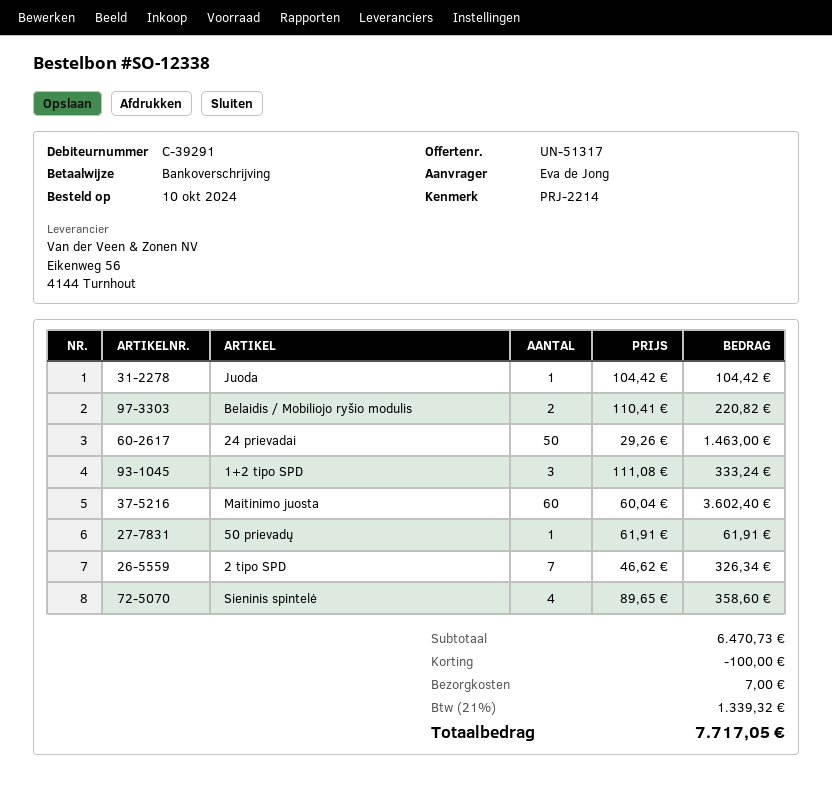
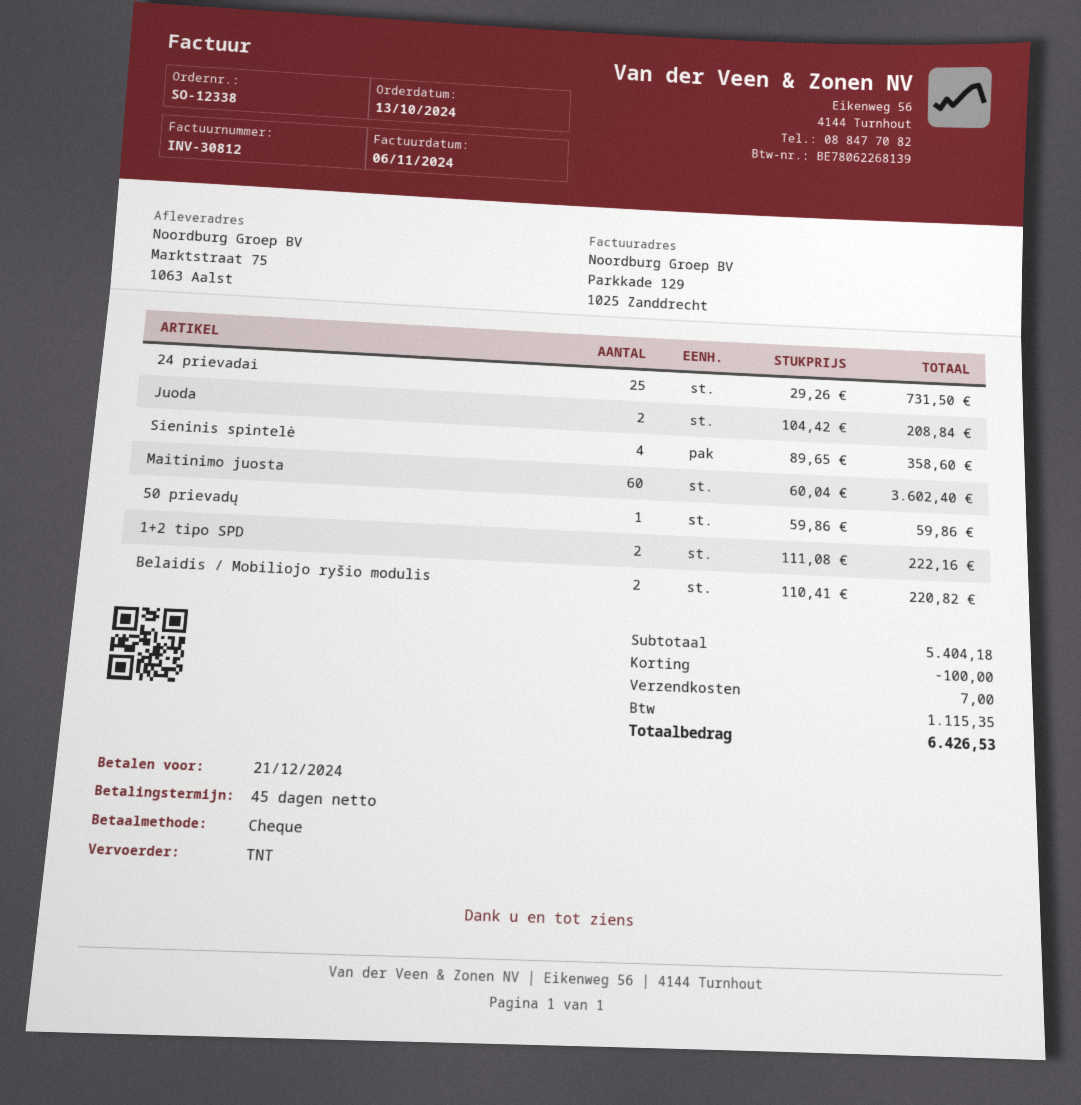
order date: 2024-10-10 -> 2024-10-13
payment method: bank transfer -> cheque
Juoda: 1 x 104.42 = 104.42 -> 2 x 104.42 = 208.84
24 prievadai: 50 x 29.26 = 1463.00 -> 25 x 29.26 = 731.50
1+2 tipo SPD: 3 x 111.08 = 333.24 -> 2 x 111.08 = 222.16
50 prievadų: 1 x 61.91 = 61.91 -> 1 x 59.86 = 59.86
2 tipo SPD: 7 x 46.62 = 326.34 -> none
subtotal: 6470.73 -> 5404.18
tax: 1339.32 -> 1115.35
total: 7717.05 -> 6426.53

